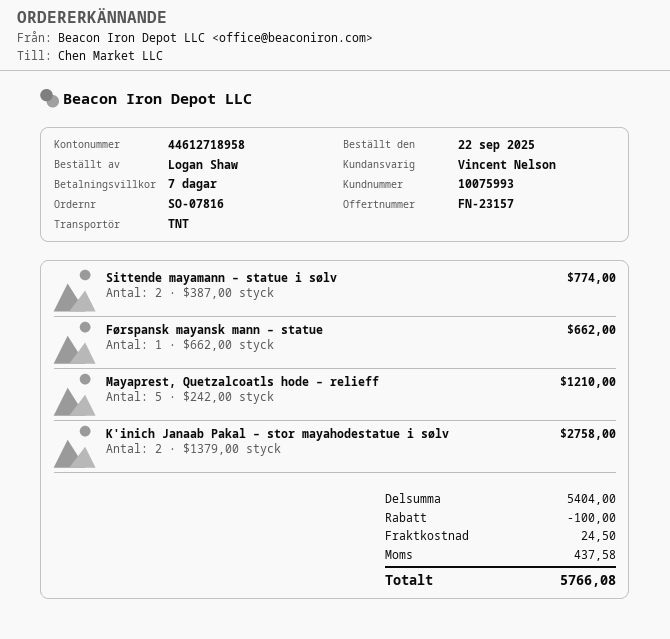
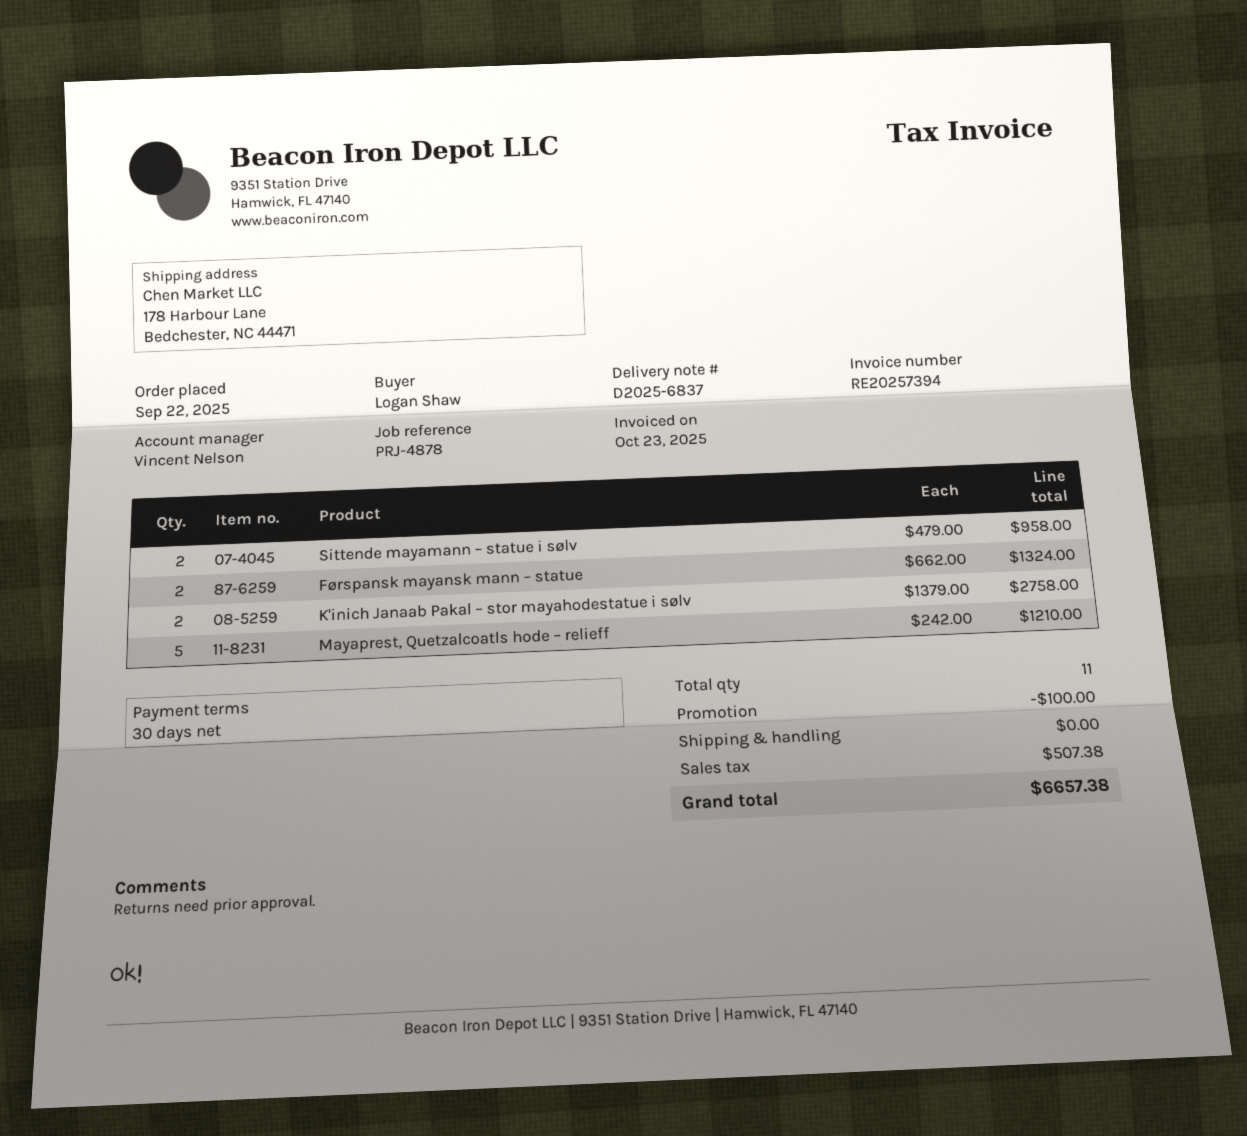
payment terms: 7 days -> 30 days
Sittende mayamann – statue i sølv: 2 x 387.00 = 774.00 -> 2 x 479.00 = 958.00
Førspansk mayansk mann – statue: 1 x 662.00 = 662.00 -> 2 x 662.00 = 1324.00
shipping: 24.50 -> 0.00
tax: 437.58 -> 507.38
total: 5766.08 -> 6657.38

